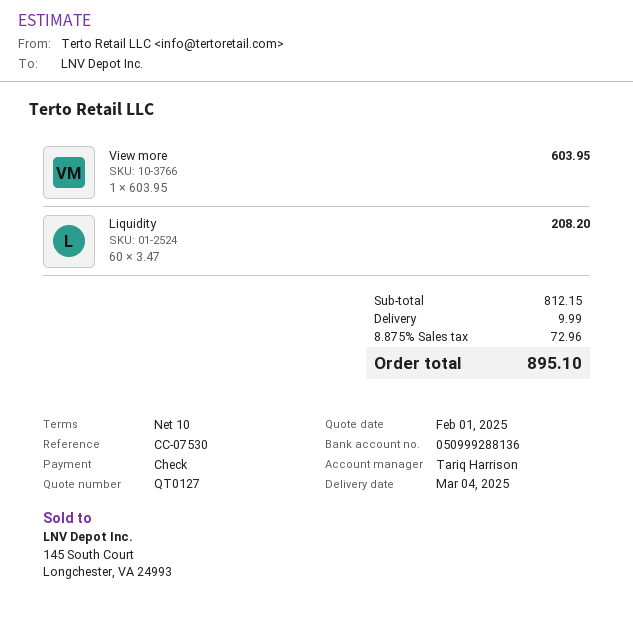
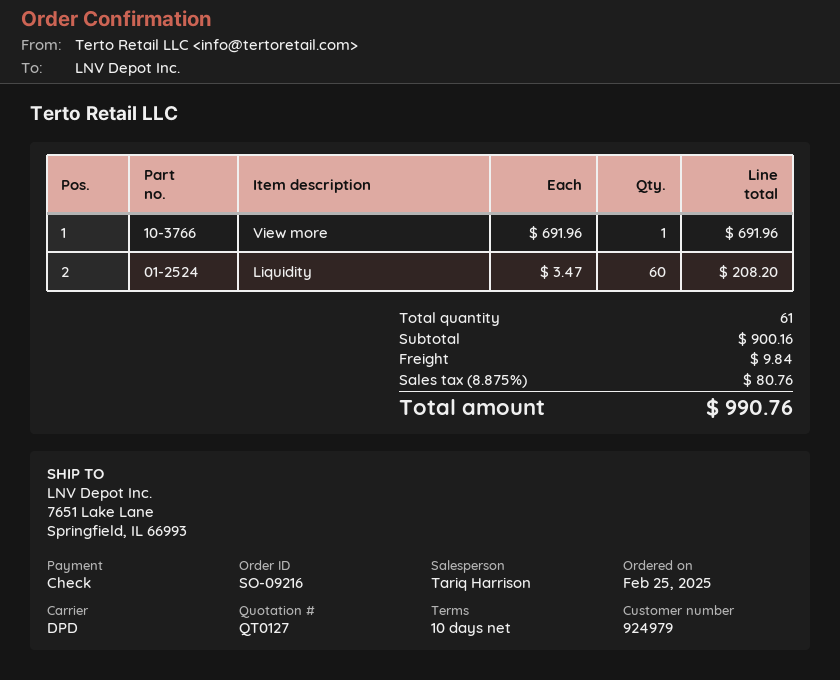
View more: 1 x 603.95 = 603.95 -> 1 x 691.96 = 691.96
subtotal: 812.15 -> 900.16
shipping: 9.99 -> 9.84
tax: 8.875% = 72.96 -> 8.875% = 80.76
total: 895.10 -> 990.76

